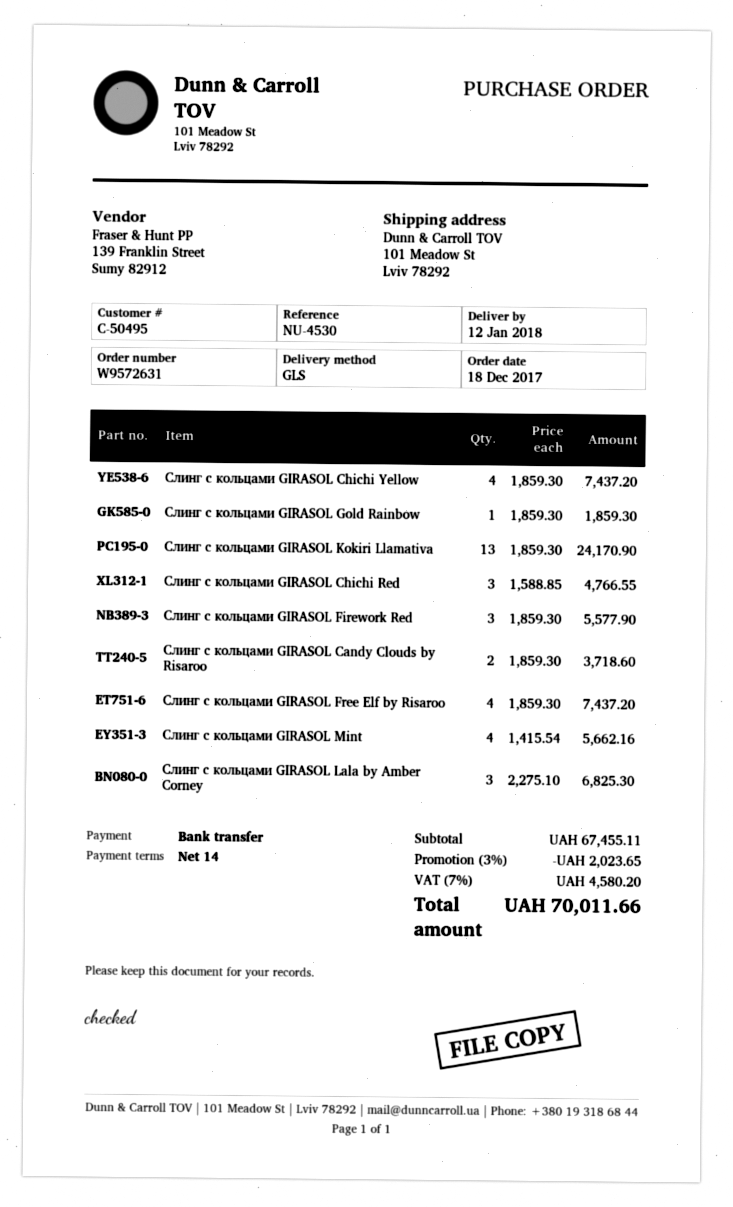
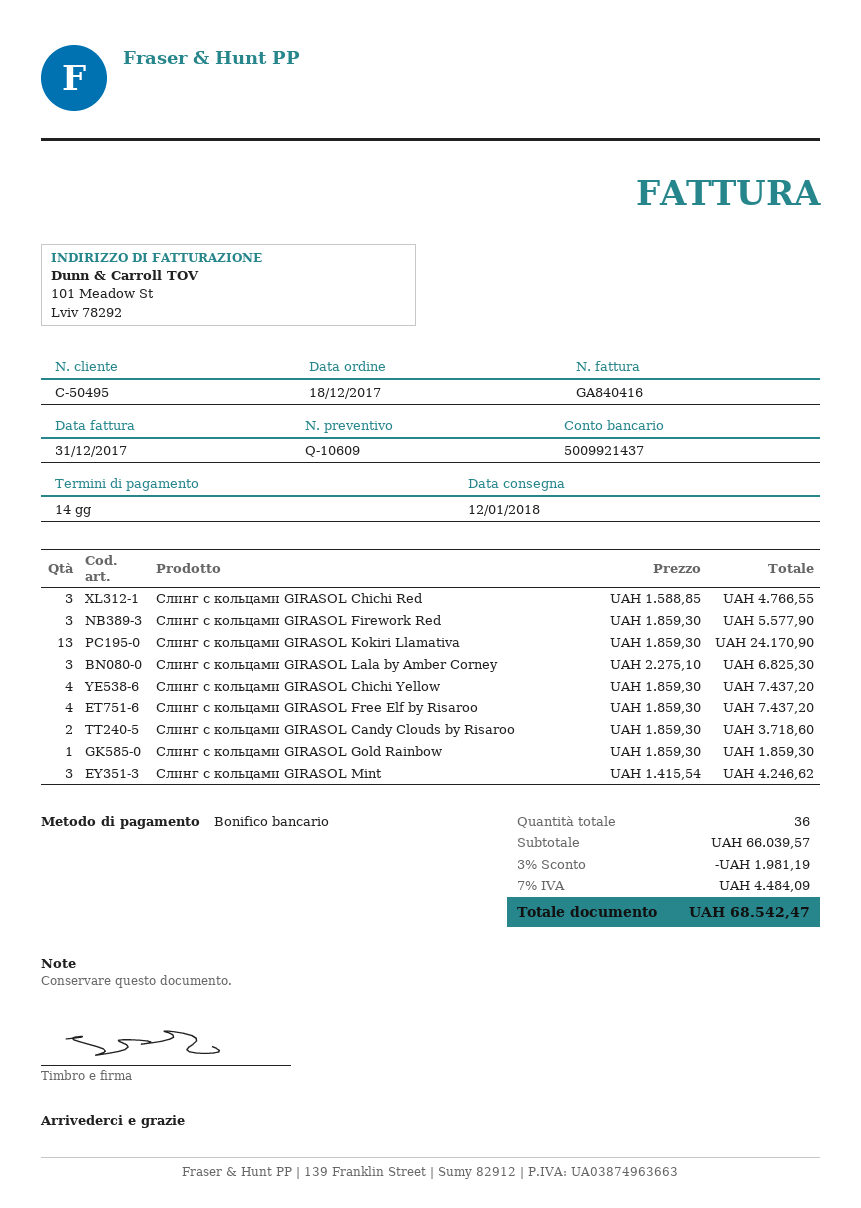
Слинг с кольцами GIRASOL Mint: 4 x 1415.54 = 5662.16 -> 3 x 1415.54 = 4246.62
subtotal: 67455.11 -> 66039.57
discount: 3% = 2023.65 -> 3% = 1981.19
tax: 7% = 4580.20 -> 7% = 4484.09
total: 70011.66 -> 68542.47

